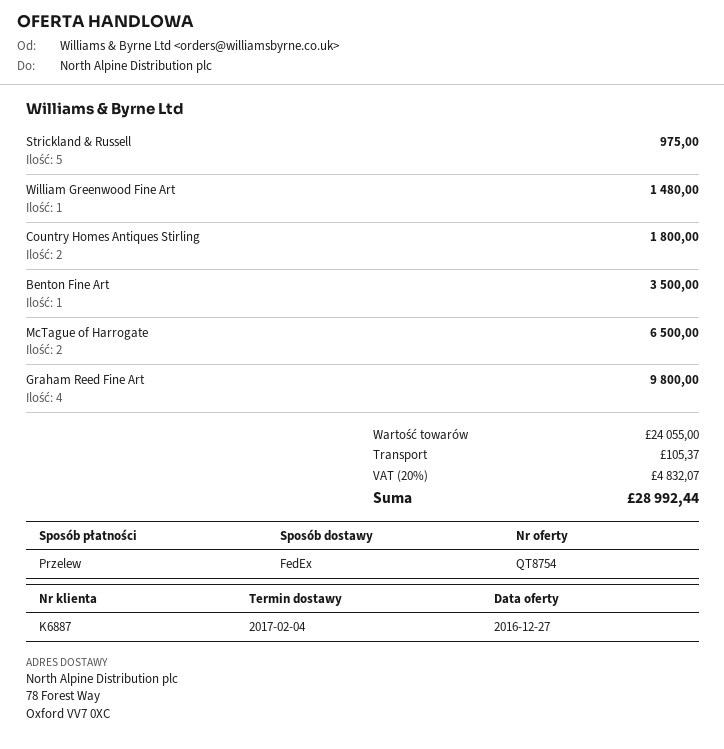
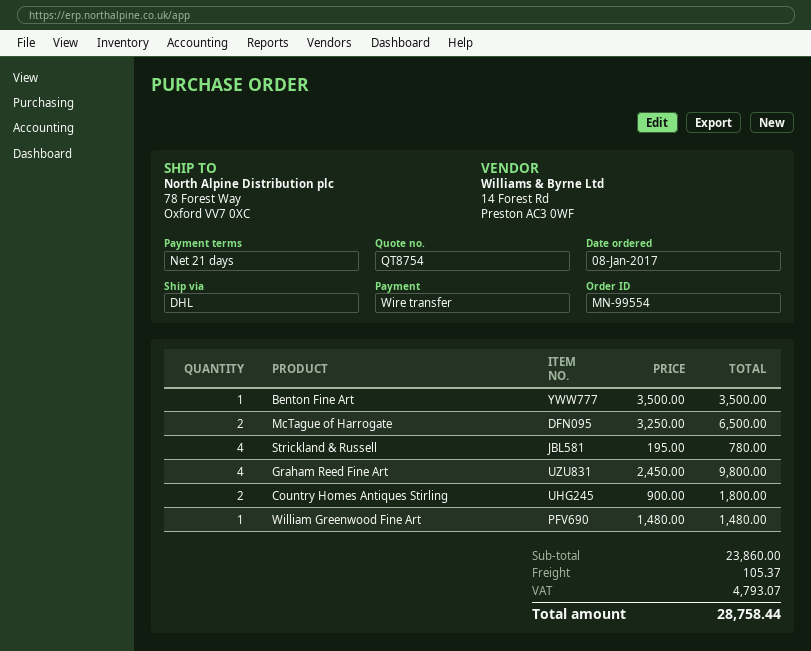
shipping method: FedEx -> DHL
Strickland & Russell: 5 for 975.00 -> 4 for 780.00
subtotal: 24055.00 -> 23860.00
tax: 4832.07 -> 4793.07
total: 28992.44 -> 28758.44

